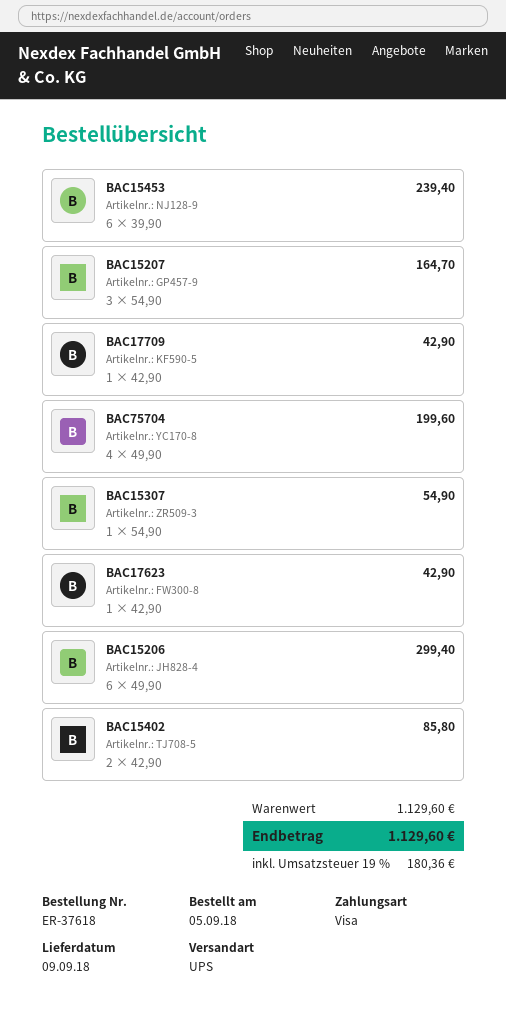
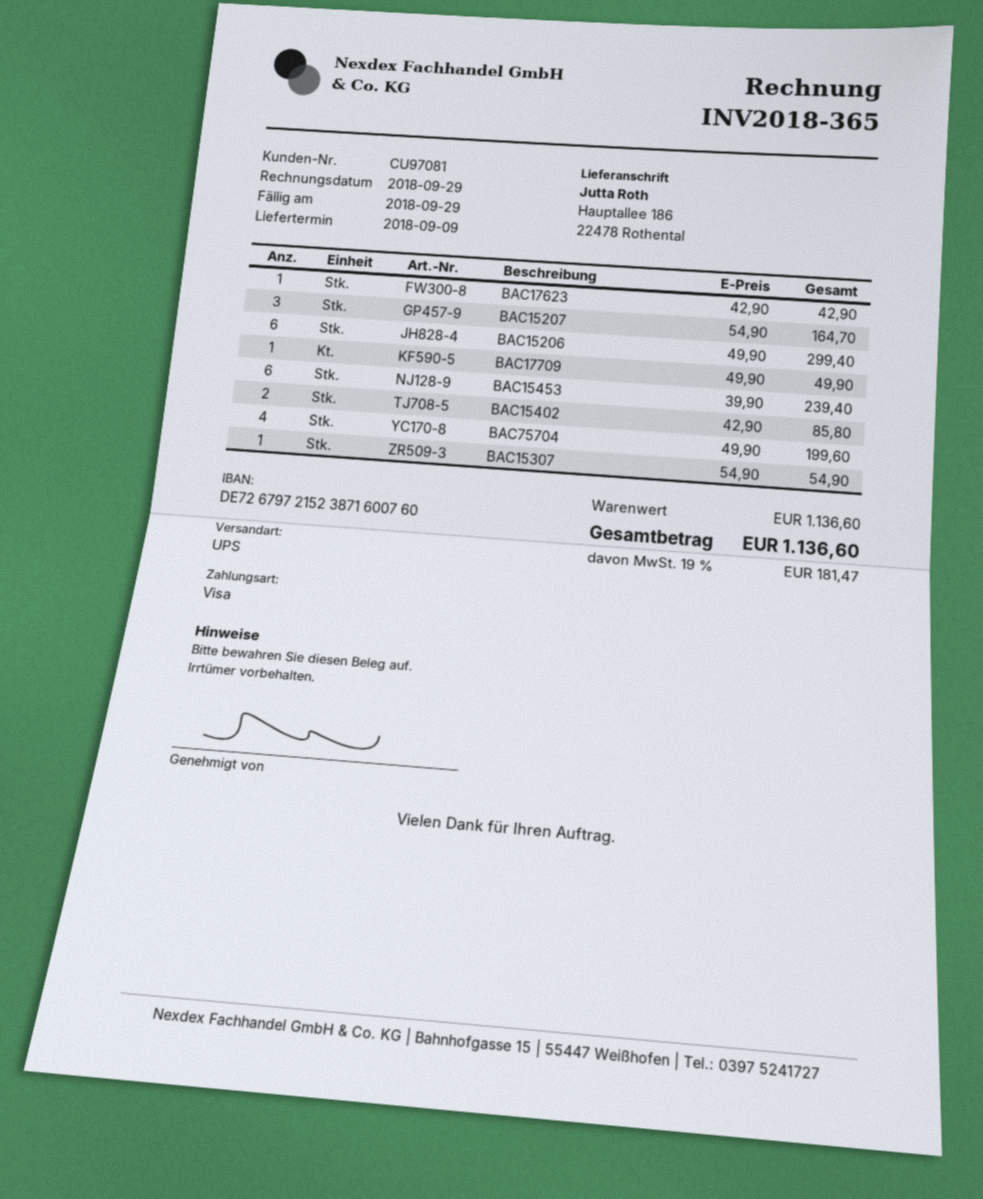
BAC17709: 1 x 42.90 = 42.90 -> 1 x 49.90 = 49.90
subtotal: 1129.60 -> 1136.60
tax: 19% = 180.36 -> 19% = 181.47
total: 1129.60 -> 1136.60

